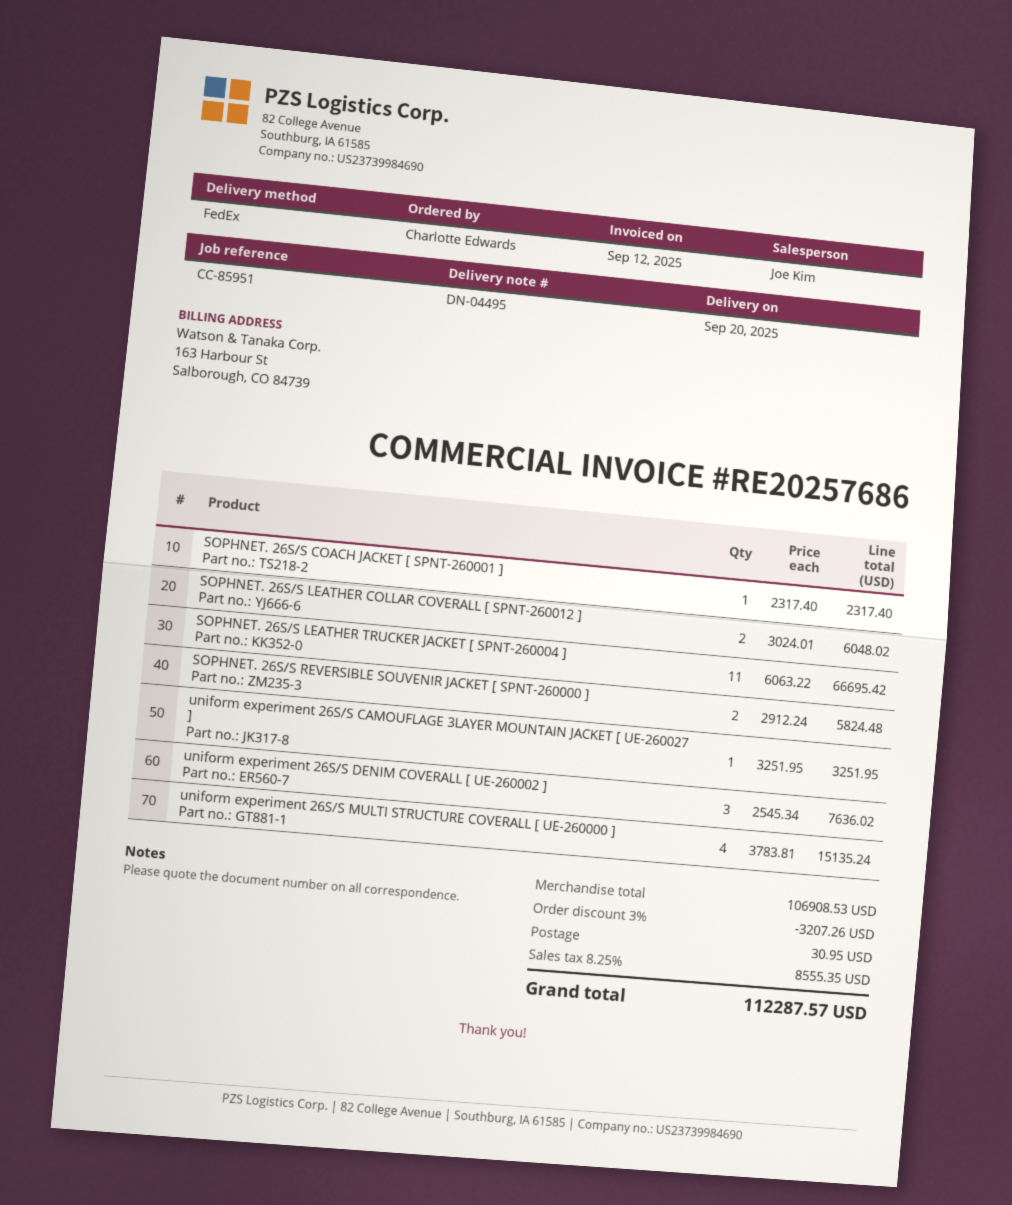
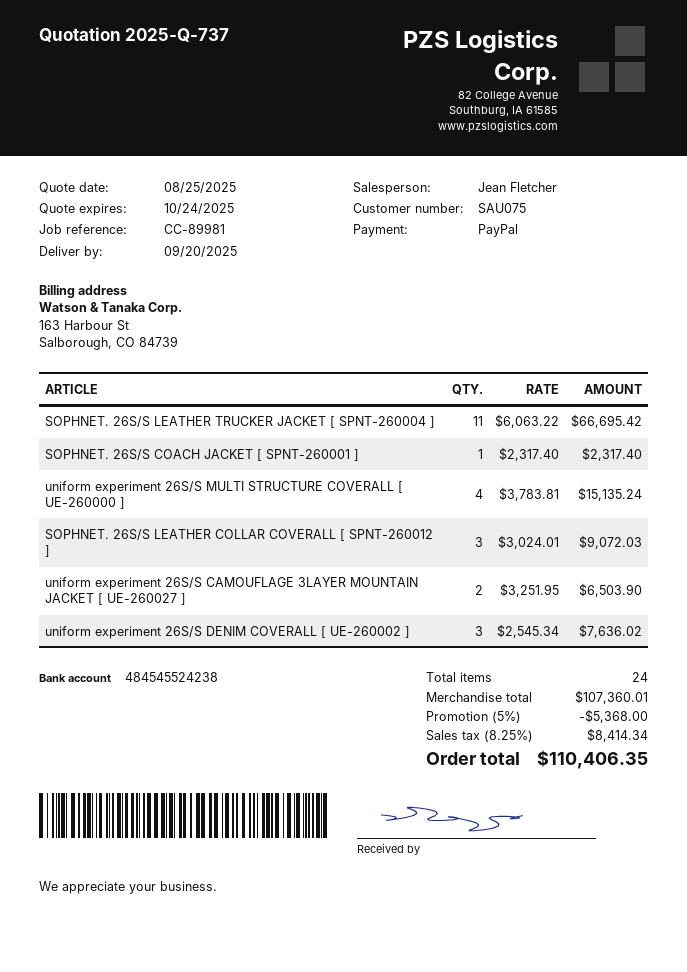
reference: CC-85951 -> CC-89981
sales rep: Joe Kim -> Jean Fletcher
SOPHNET. 26S/S LEATHER COLLAR COVERALL [ SPNT-260012 ]: 2 x 3024.01 = 6048.02 -> 3 x 3024.01 = 9072.03
SOPHNET. 26S/S REVERSIBLE SOUVENIR JACKET [ SPNT-260000 ]: 2 x 2912.24 = 5824.48 -> none
uniform experiment 26S/S CAMOUFLAGE 3LAYER MOUNTAIN JACKET [ UE-260027 ]: 1 x 3251.95 = 3251.95 -> 2 x 3251.95 = 6503.90
subtotal: 106908.53 -> 107360.01
discount: 3% = 3207.26 -> 5% = 5368.00
shipping: 30.95 -> none
tax: 8.25% = 8555.35 -> 8.25% = 8414.34
total: 112287.57 -> 110406.35

